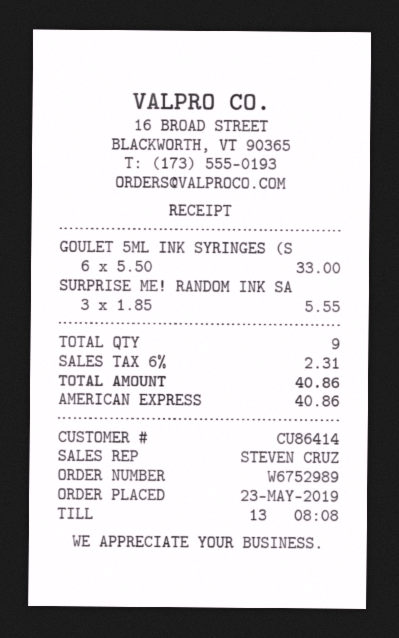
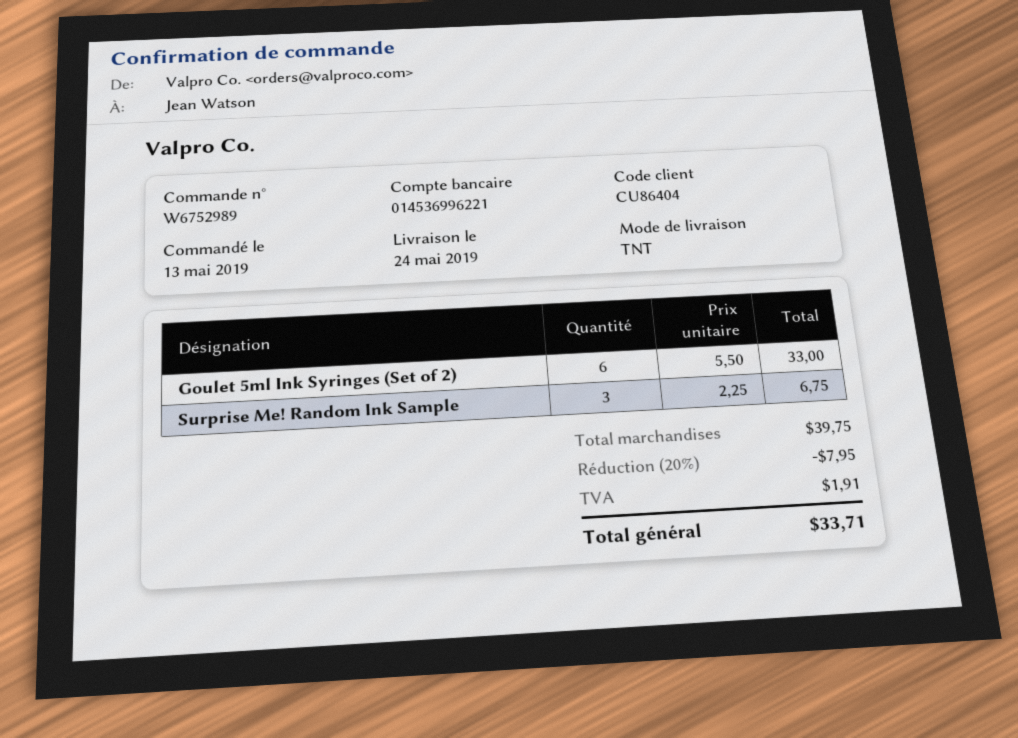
order date: 2019-05-23 -> 2019-05-13
customer number: CU86414 -> CU86404
SURPRISE ME! RANDOM INK SA: 3 x 1.85 = 5.55 -> 3 x 2.25 = 6.75
discount: none -> 20% = 7.95
tax: 2.31 -> 1.91
total: 40.86 -> 33.71

